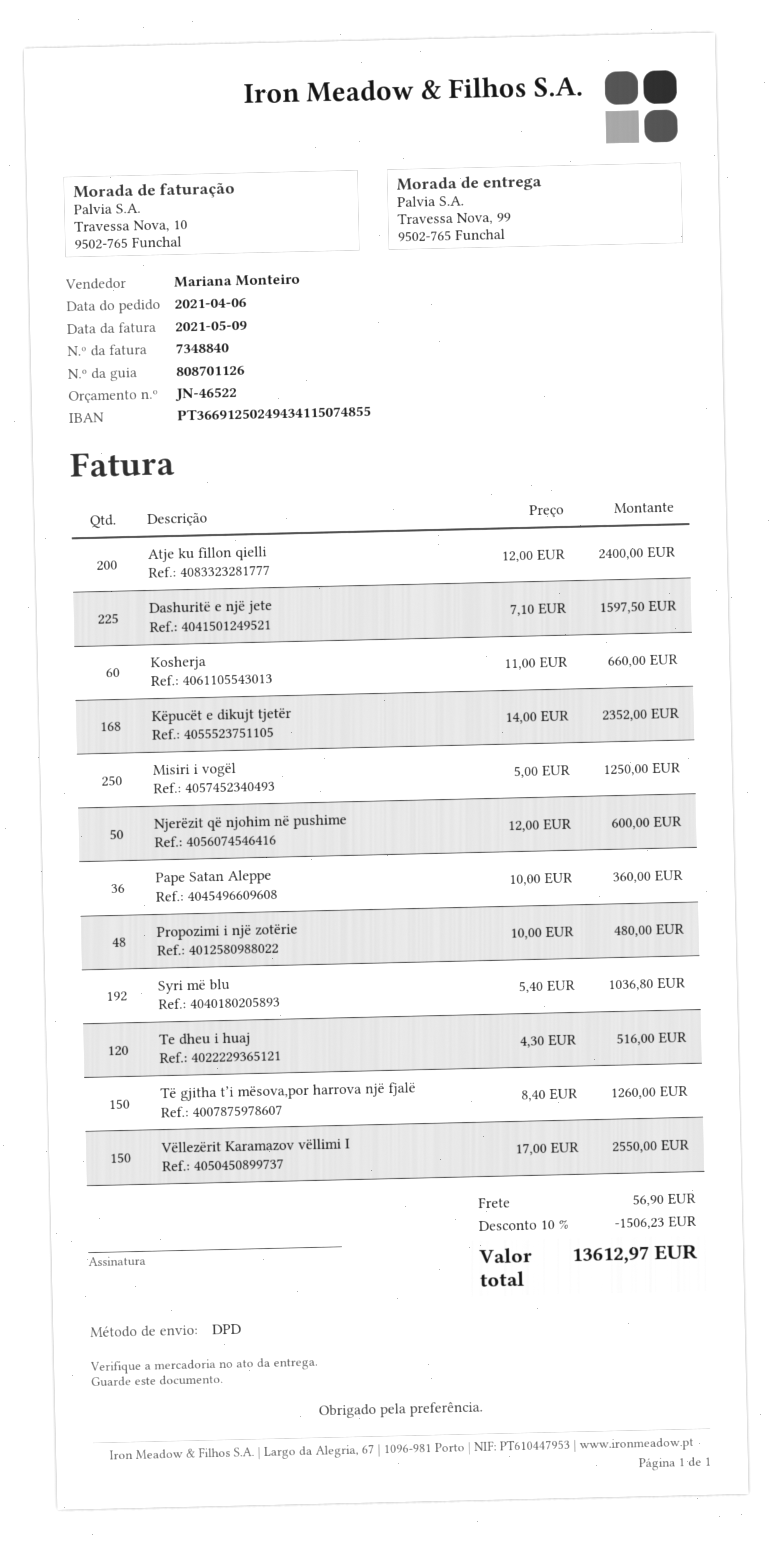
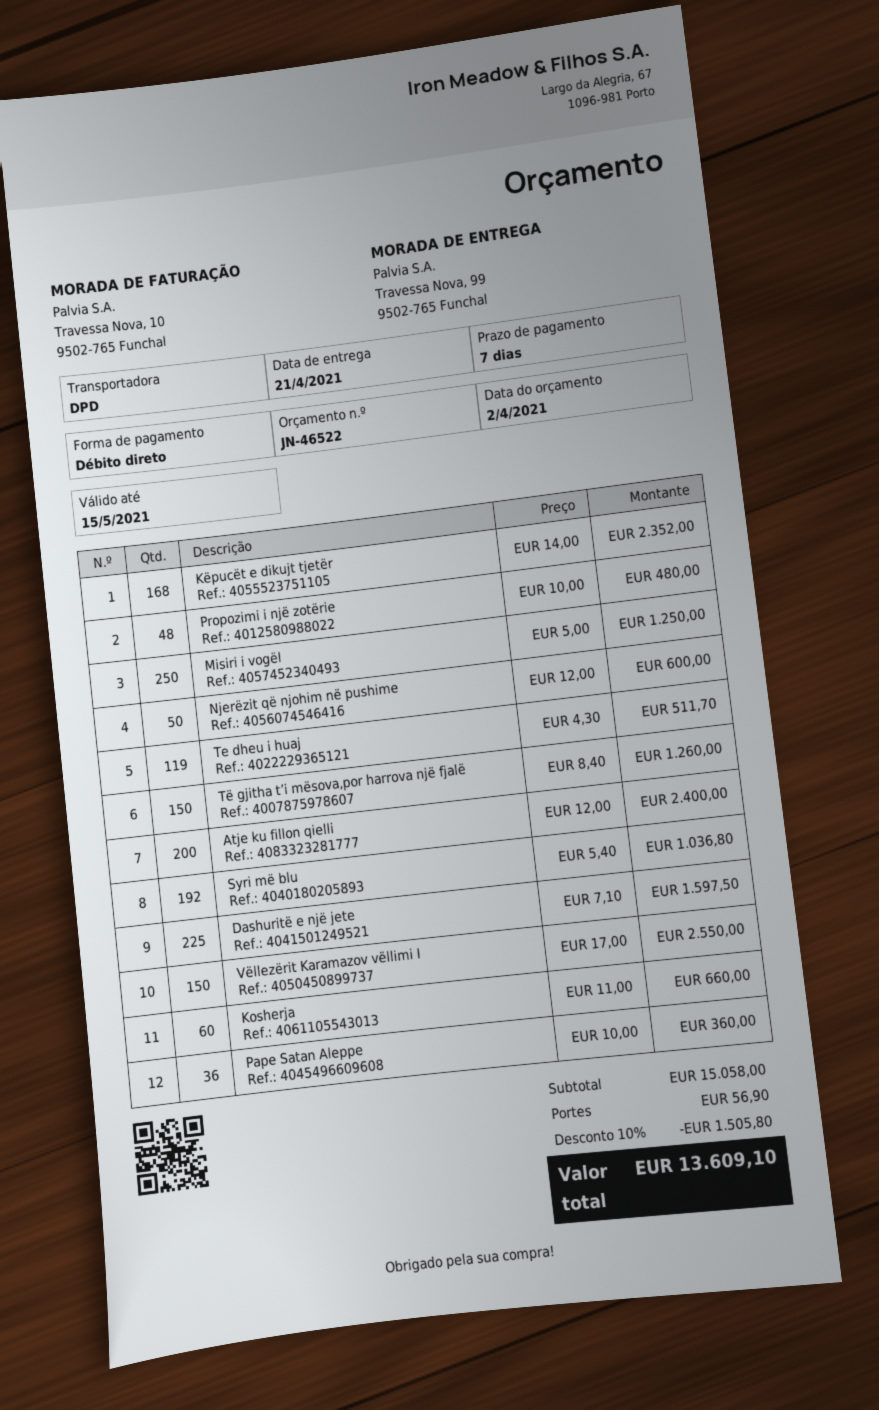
Te dheu i huaj: 120 x 4.30 = 516.00 -> 119 x 4.30 = 511.70
discount: 10% = 1506.23 -> 10% = 1505.80
total: 13612.97 -> 13609.10

